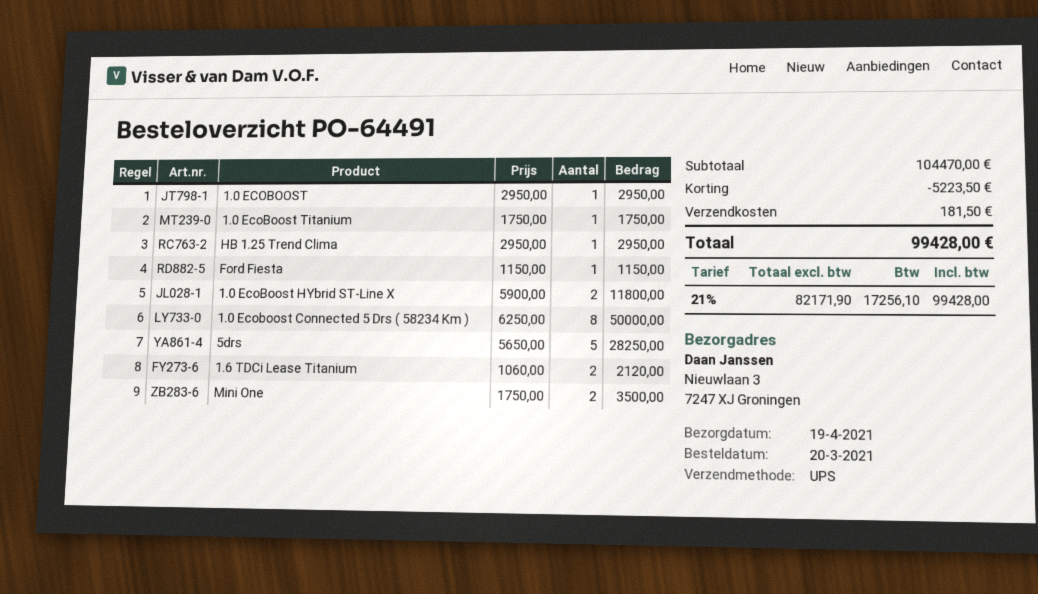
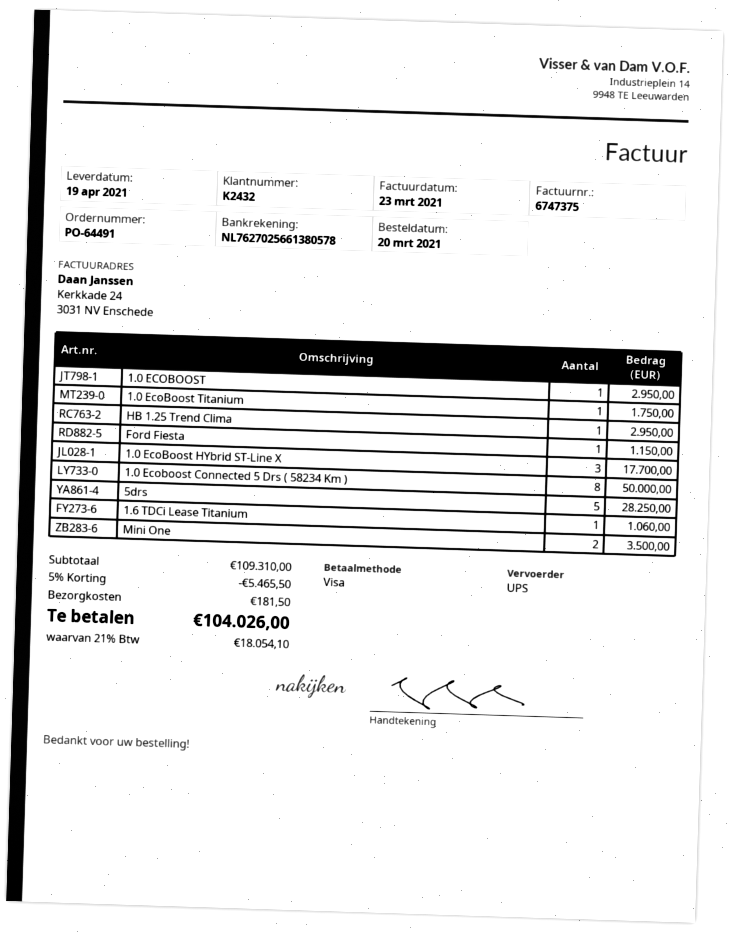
1.0 EcoBoost HYbrid ST-Line X: 2 for 11800.00 -> 3 for 17700.00
1.6 TDCi Lease Titanium: 2 for 2120.00 -> 1 for 1060.00
subtotal: 104470.00 -> 109310.00
discount: 5223.50 -> 5465.50
tax: 21% = 17256.10 -> 21% = 18054.10
total: 99428.00 -> 104026.00

